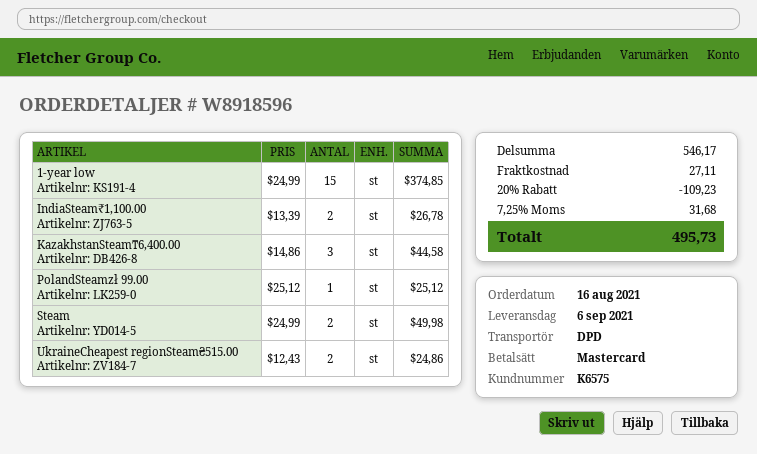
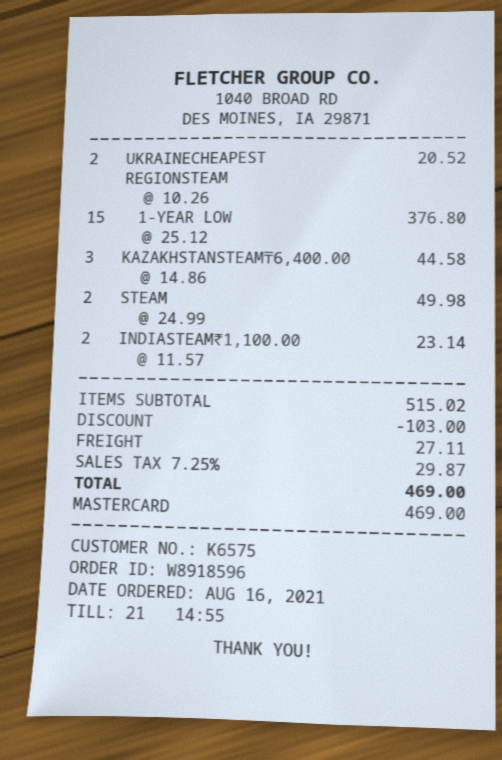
1-year low: 15 x 24.99 = 374.85 -> 15 x 25.12 = 376.80
IndiaSteam₹1,100.00: 2 x 13.39 = 26.78 -> 2 x 11.57 = 23.14
PolandSteamzł 99.00: 1 x 25.12 = 25.12 -> none
UkraineCheapest regionSteam₴515.00: 2 x 12.43 = 24.86 -> 2 x 10.26 = 20.52
subtotal: 546.17 -> 515.02
discount: 109.23 -> 103.00
tax: 7.25% = 31.68 -> 7.25% = 29.87
total: 495.73 -> 469.00

